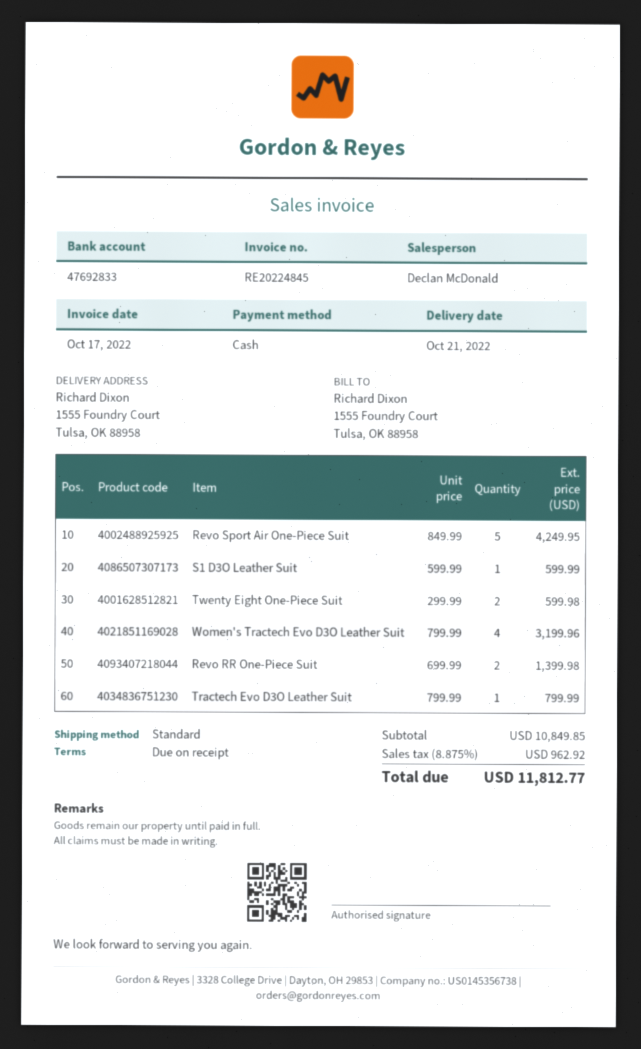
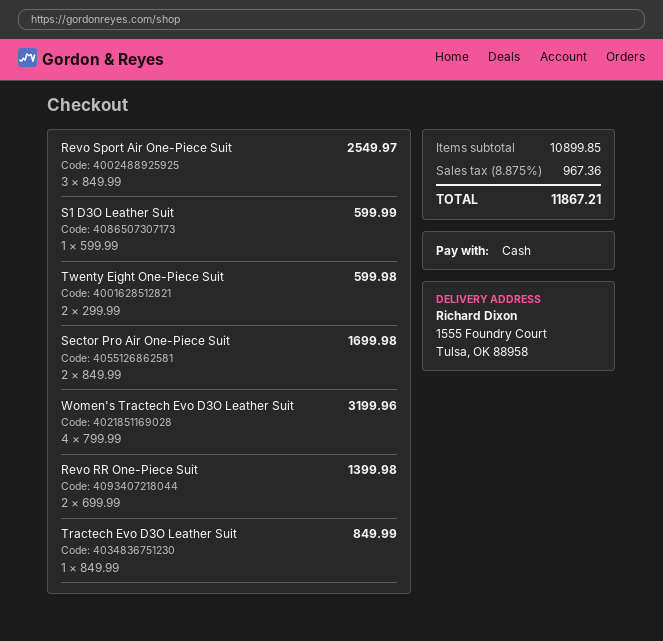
Revo Sport Air One-Piece Suit: 5 x 849.99 = 4249.95 -> 3 x 849.99 = 2549.97
Tractech Evo D3O Leather Suit: 1 x 799.99 = 799.99 -> 1 x 849.99 = 849.99
Sector Pro Air One-Piece Suit: none -> 2 x 849.99 = 1699.98
subtotal: 10849.85 -> 10899.85
tax: 8.875% = 962.92 -> 8.875% = 967.36
total: 11812.77 -> 11867.21

